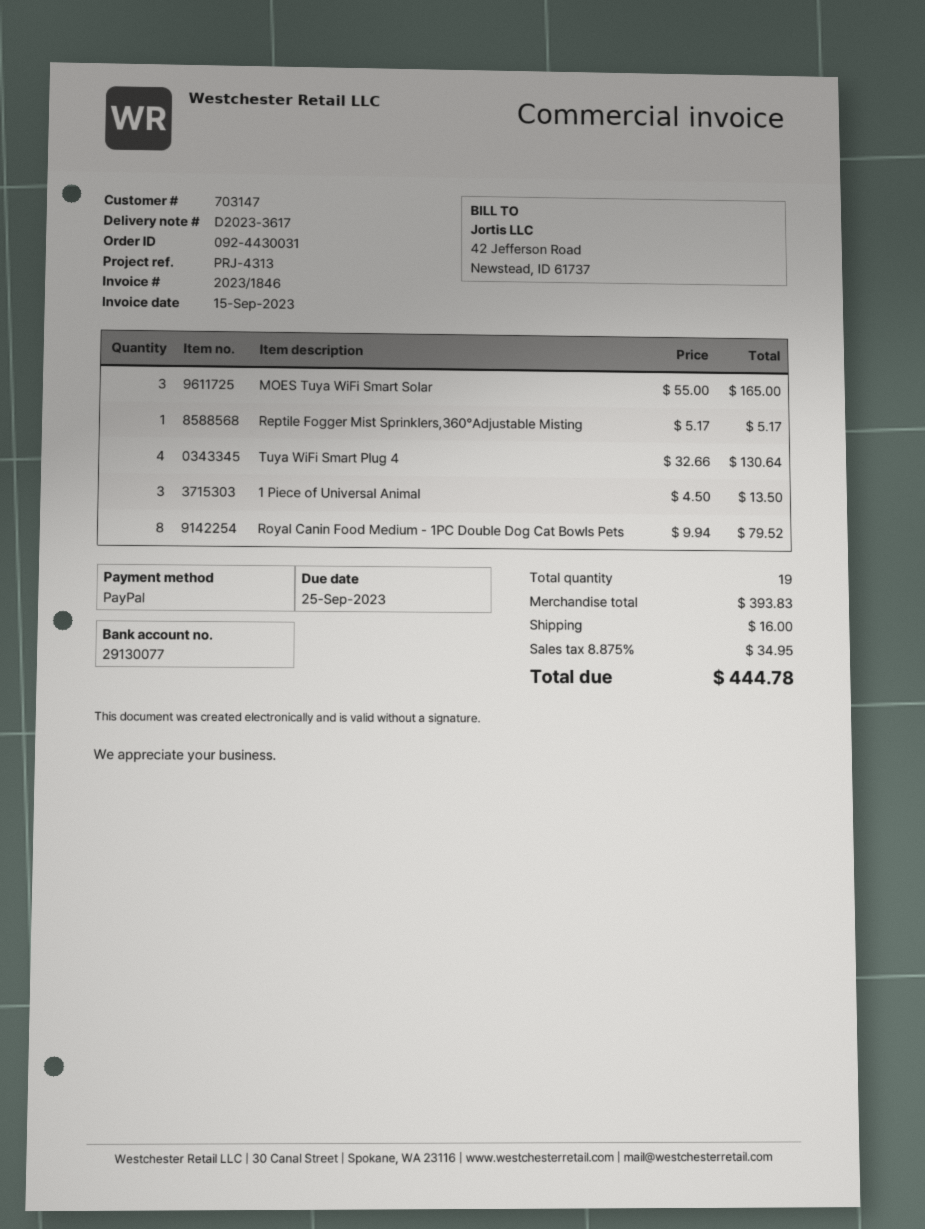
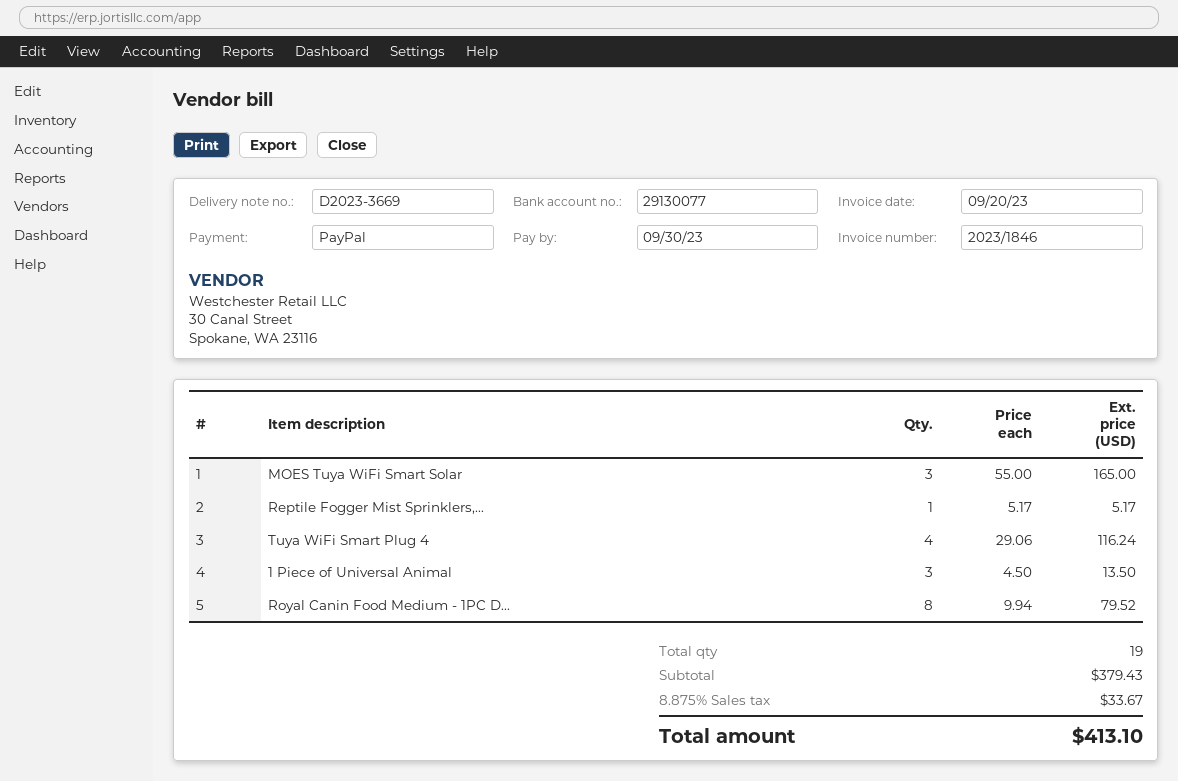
delivery note number: D2023-3617 -> D2023-3669
invoice date: 2023-09-15 -> 2023-09-20
due date: 2023-09-25 -> 2023-09-30
Tuya WiFi Smart Plug 4: 4 x 32.66 = 130.64 -> 4 x 29.06 = 116.24
subtotal: 393.83 -> 379.43
shipping: 16.00 -> none
tax: 8.875% = 34.95 -> 8.875% = 33.67
total: 444.78 -> 413.10

